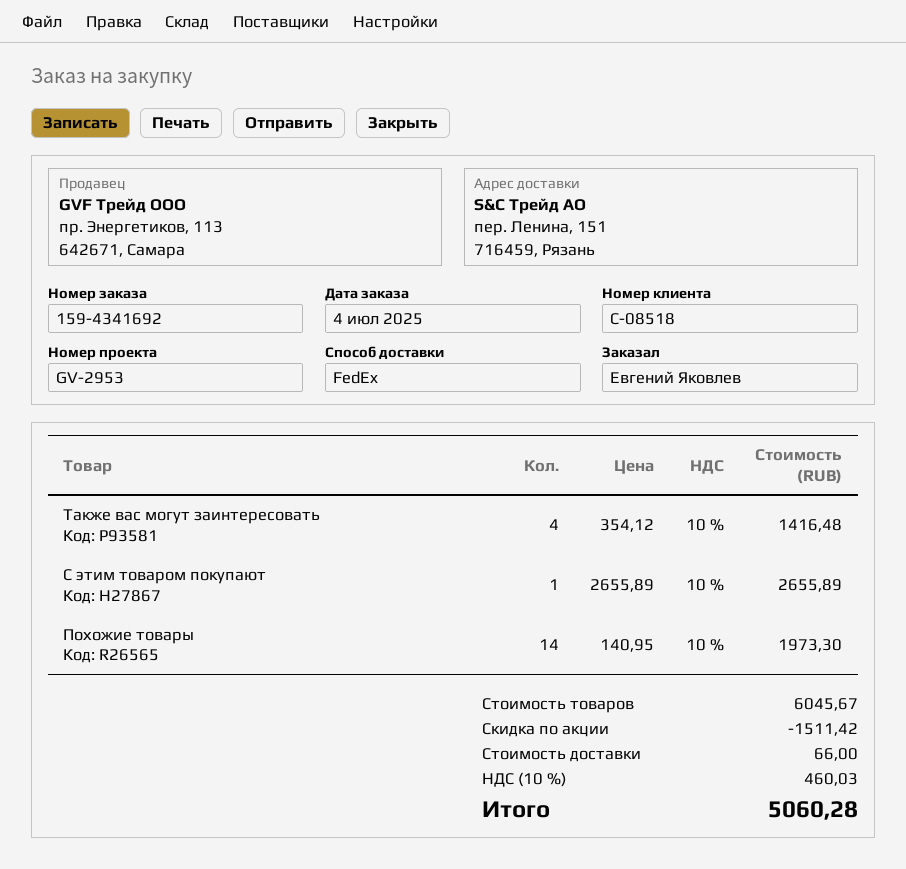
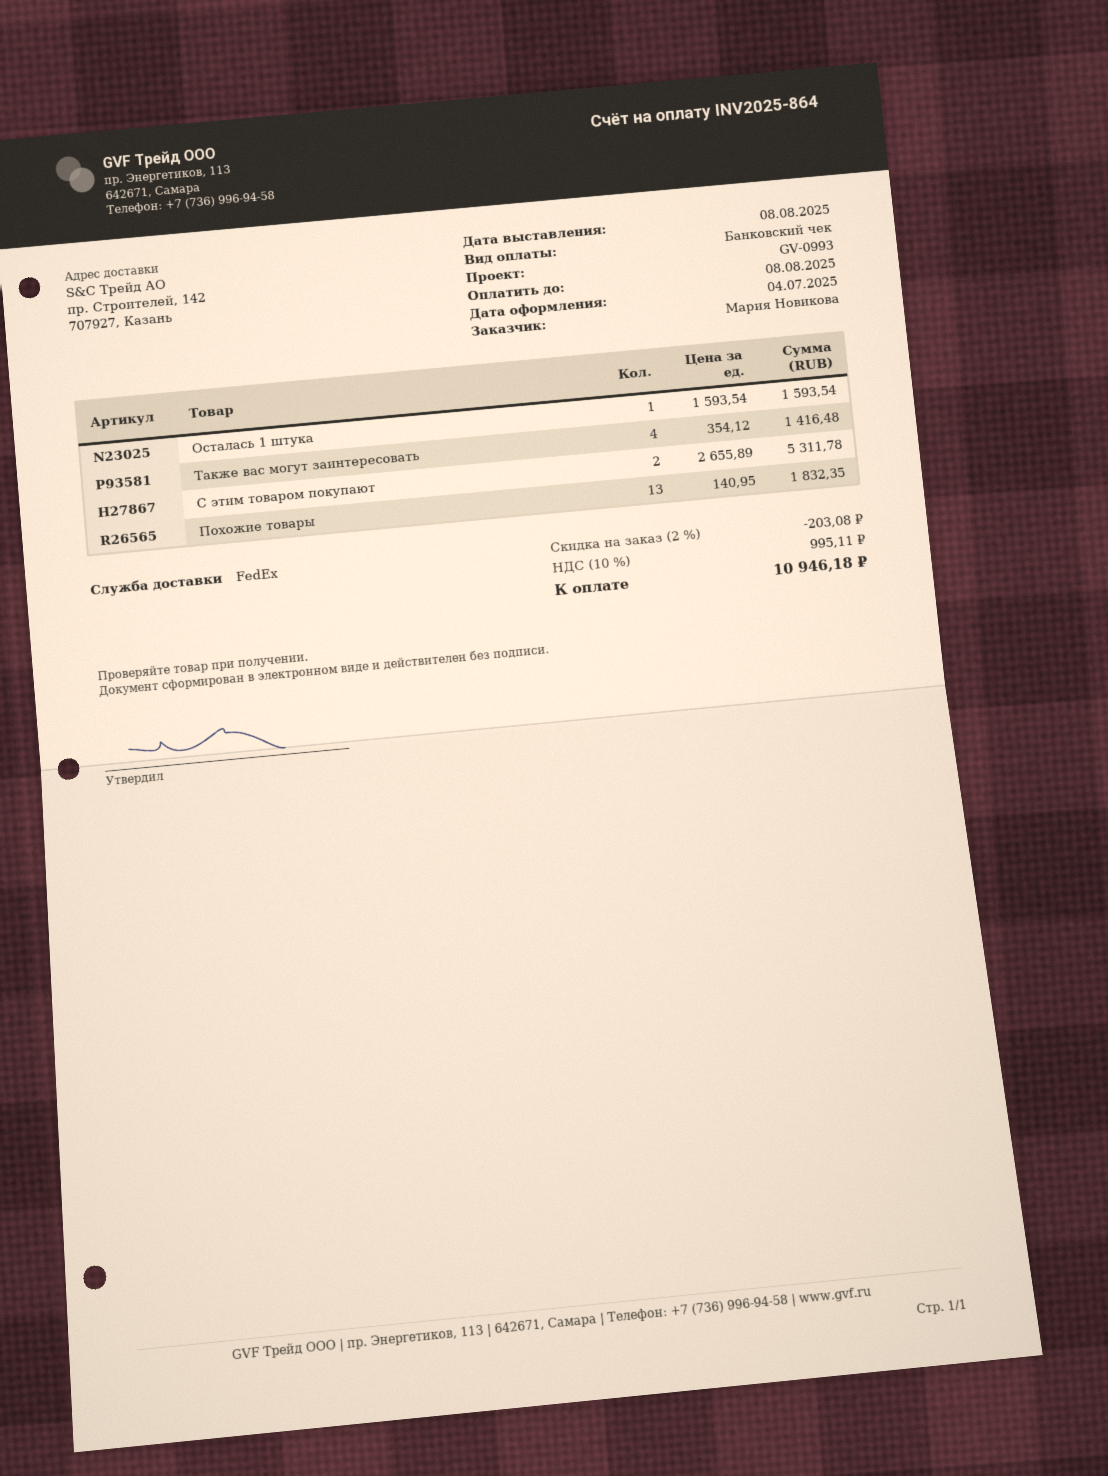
reference: GV-2953 -> GV-0993
ordered by: Евгений Яковлев -> Мария Новикова
ship to: пер. Ленина, 151, 716459, Рязань -> пр. Строителей, 142, 707927, Казань
С этим товаром покупают: 1 x 2655.89 = 2655.89 -> 2 x 2655.89 = 5311.78
Похожие товары: 14 x 140.95 = 1973.30 -> 13 x 140.95 = 1832.35
Осталась 1 штука: none -> 1 x 1593.54 = 1593.54
discount: 1511.42 -> 203.08
shipping: 66.00 -> none
tax: 10% = 460.03 -> 10% = 995.11
total: 5060.28 -> 10946.18

